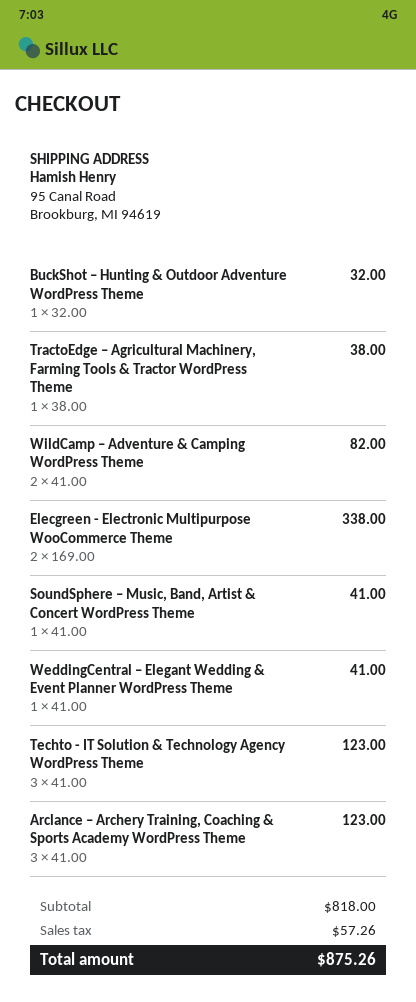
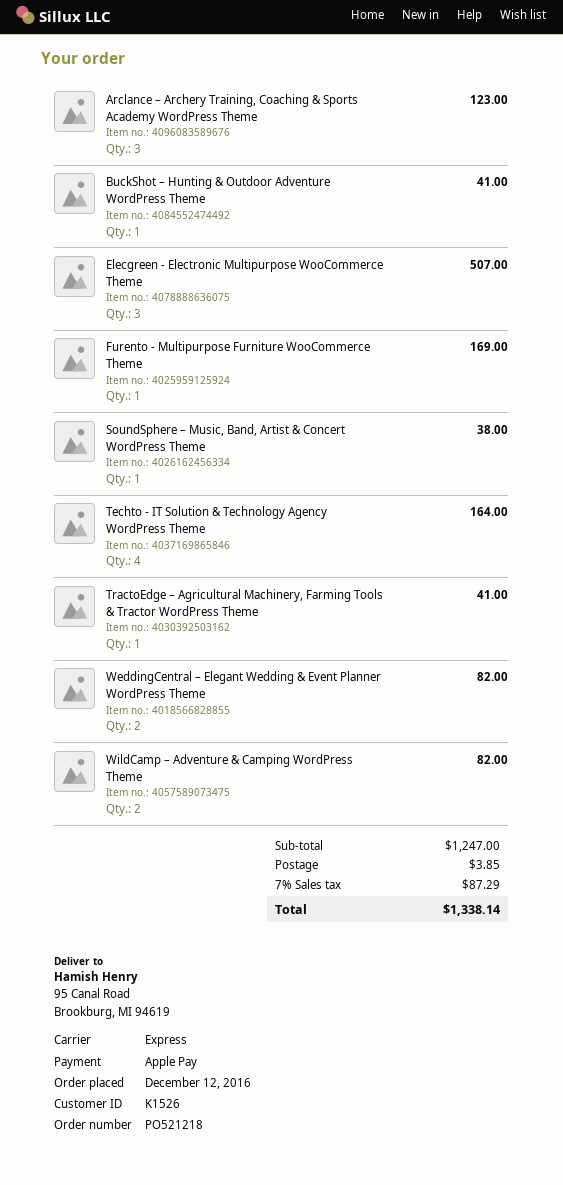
BuckShot – Hunting & Outdoor Adventure WordPress Theme: 1 for 32.00 -> 1 for 41.00
TractoEdge – Agricultural Machinery, Farming Tools & Tractor WordPress Theme: 1 for 38.00 -> 1 for 41.00
Elecgreen - Electronic Multipurpose WooCommerce Theme: 2 for 338.00 -> 3 for 507.00
SoundSphere – Music, Band, Artist & Concert WordPress Theme: 1 for 41.00 -> 1 for 38.00
WeddingCentral – Elegant Wedding & Event Planner WordPress Theme: 1 for 41.00 -> 2 for 82.00
Techto - IT Solution & Technology Agency WordPress Theme: 3 for 123.00 -> 4 for 164.00
Furento - Multipurpose Furniture WooCommerce Theme: none -> 1 for 169.00
subtotal: 818.00 -> 1247.00
shipping: none -> 3.85
tax: 57.26 -> 87.29
total: 875.26 -> 1338.14

